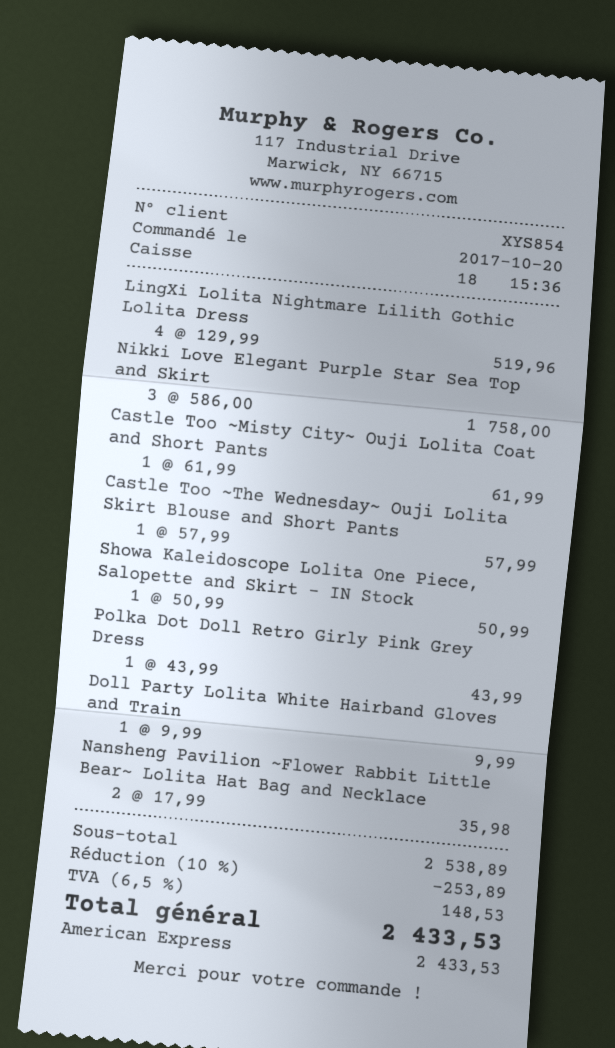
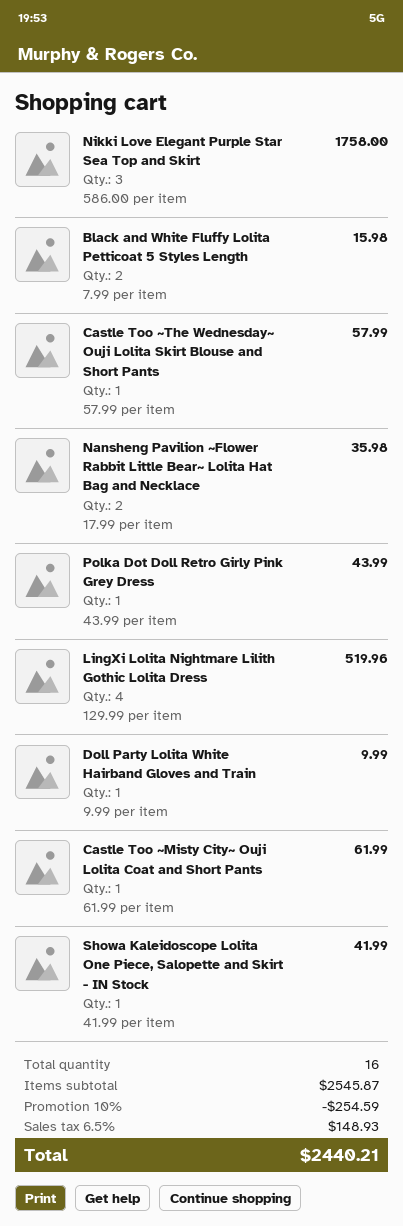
Showa Kaleidoscope Lolita One Piece, Salopette and Skirt - IN Stock: 1 x 50.99 = 50.99 -> 1 x 41.99 = 41.99
Black and White Fluffy Lolita Petticoat 5 Styles Length: none -> 2 x 7.99 = 15.98
subtotal: 2538.89 -> 2545.87
discount: 10% = 253.89 -> 10% = 254.59
tax: 6.5% = 148.53 -> 6.5% = 148.93
total: 2433.53 -> 2440.21

